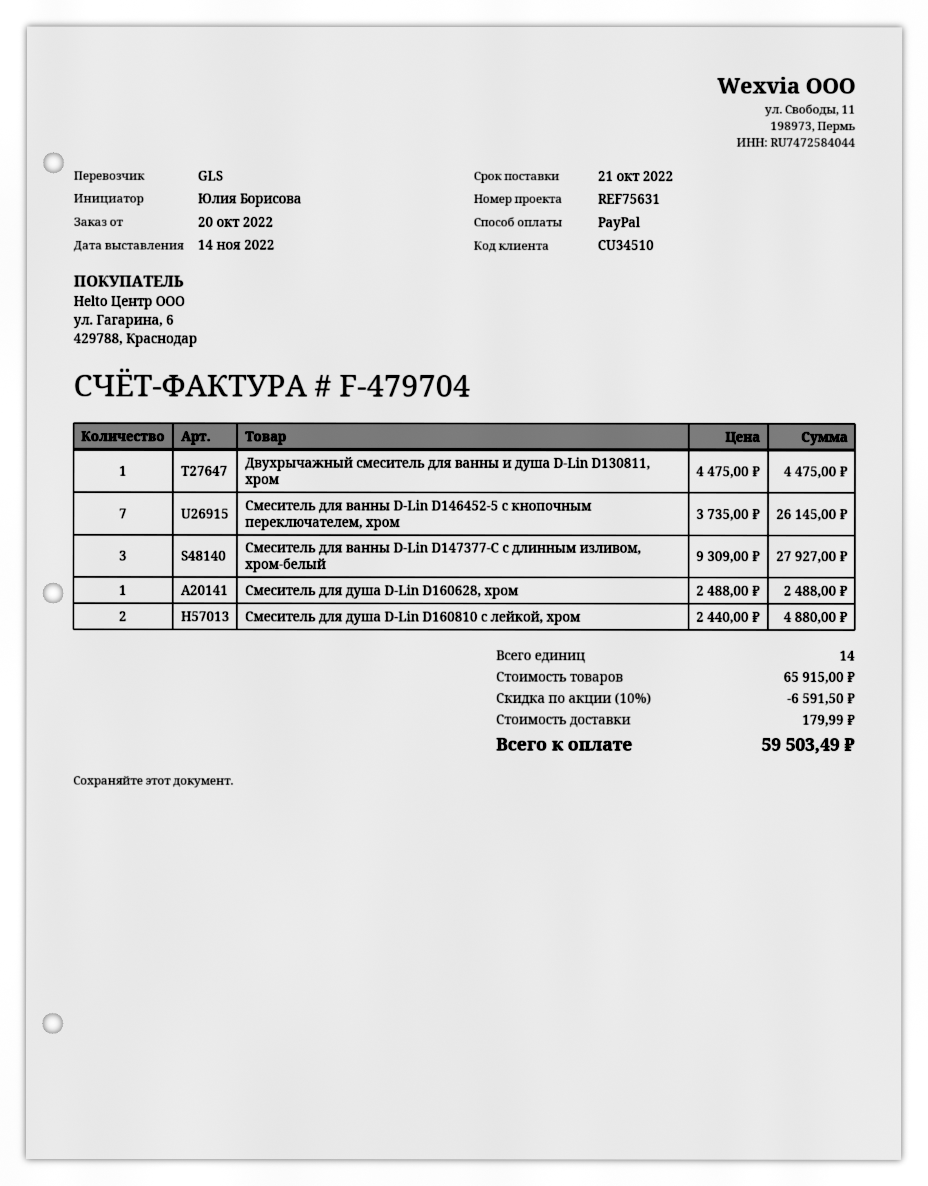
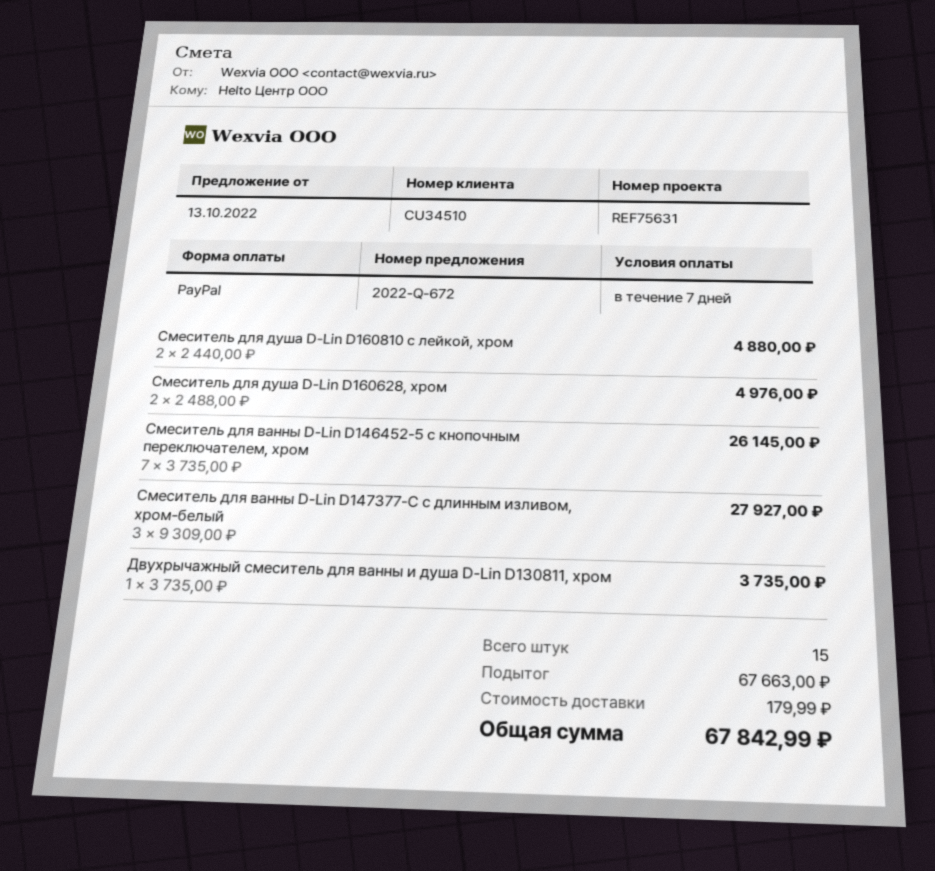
Двухрычажный смеситель для ванны и душа D-Lin D130811, хром: 1 x 4475.00 = 4475.00 -> 1 x 3735.00 = 3735.00
Смеситель для душа D-Lin D160628, хром: 1 x 2488.00 = 2488.00 -> 2 x 2488.00 = 4976.00
total quantity: 14 -> 15
subtotal: 65915.00 -> 67663.00
discount: 10% = 6591.50 -> none
total: 59503.49 -> 67842.99

